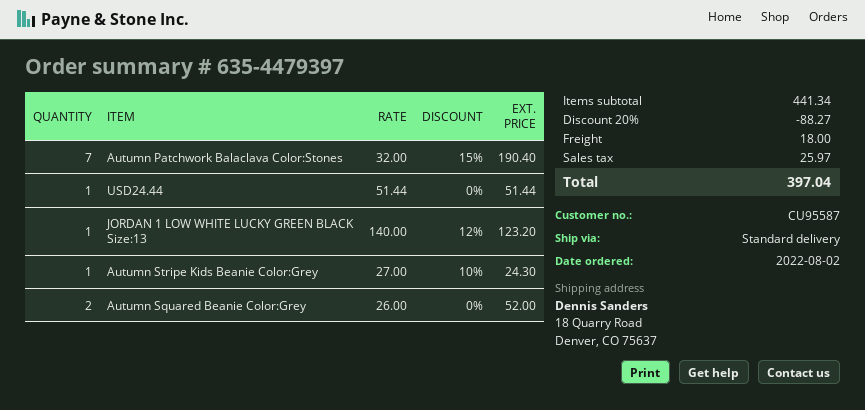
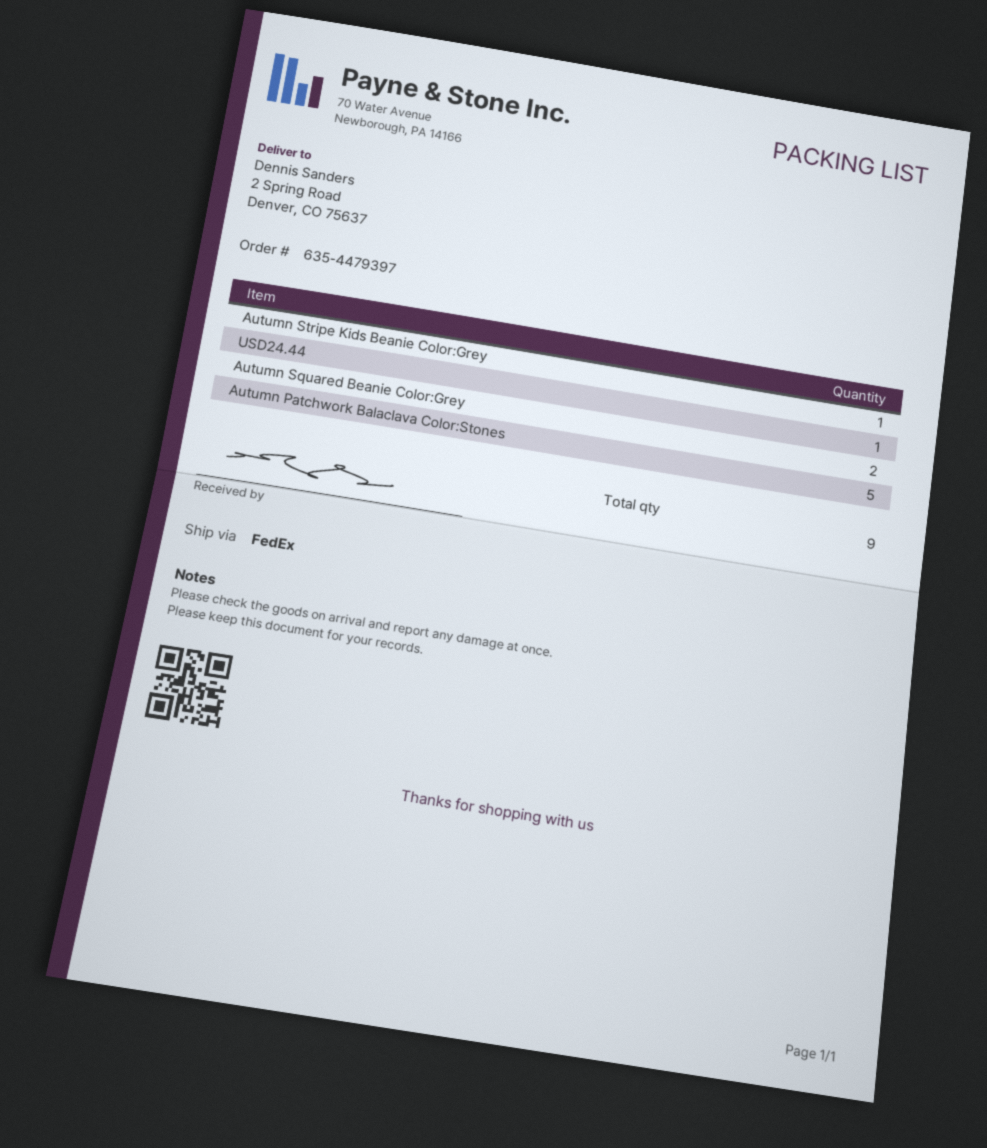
shipping method: standard -> FedEx
ship to: 18 Quarry Road, Denver, CO 75637 -> 2 Spring Road, Denver, CO 75637
Autumn Patchwork Balaclava Color:Stones: 7 -> 5
JORDAN 1 LOW WHITE LUCKY GREEN BLACK Size:13: 1 -> none

